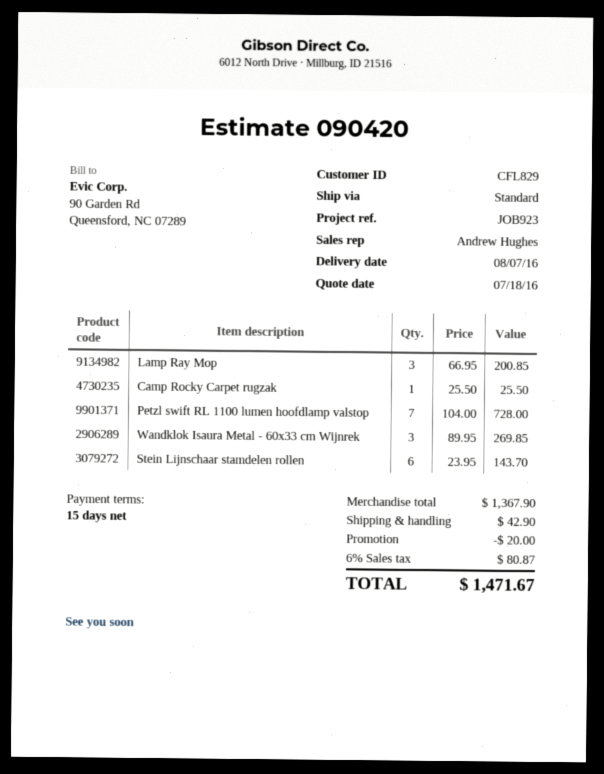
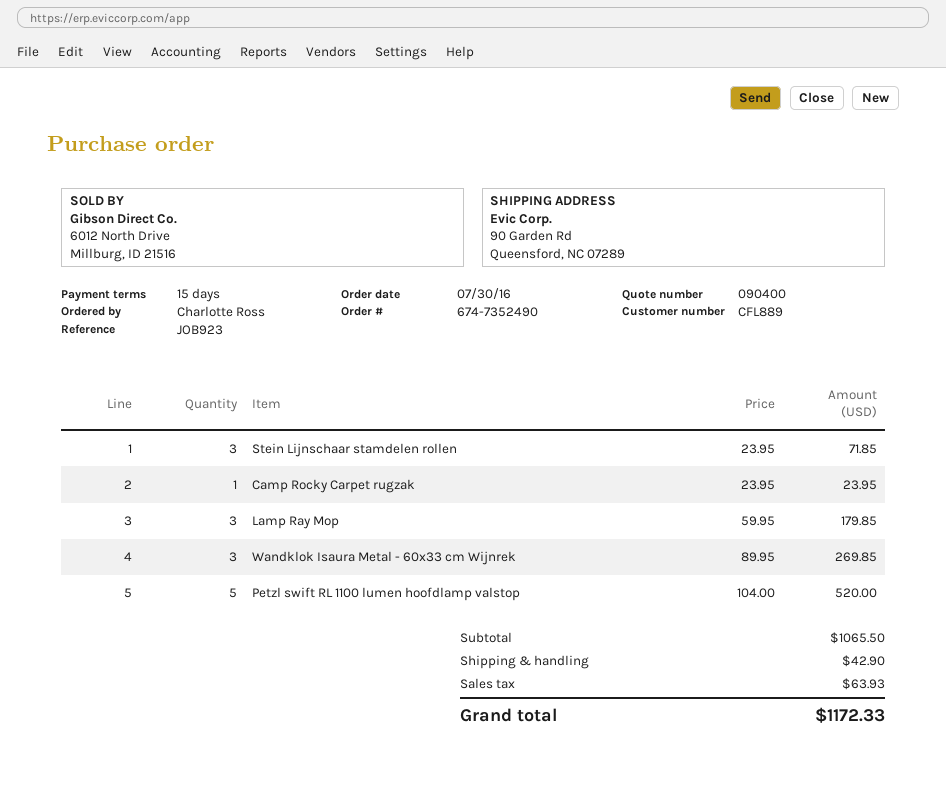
quote number: 090420 -> 090400
customer number: CFL829 -> CFL889
Lamp Ray Mop: 3 x 66.95 = 200.85 -> 3 x 59.95 = 179.85
Camp Rocky Carpet rugzak: 1 x 25.50 = 25.50 -> 1 x 23.95 = 23.95
Petzl swift RL 1100 lumen hoofdlamp valstop: 7 x 104.00 = 728.00 -> 5 x 104.00 = 520.00
Stein Lijnschaar stamdelen rollen: 6 x 23.95 = 143.70 -> 3 x 23.95 = 71.85
subtotal: 1367.90 -> 1065.50
discount: 20.00 -> none
tax: 80.87 -> 63.93
total: 1471.67 -> 1172.33

